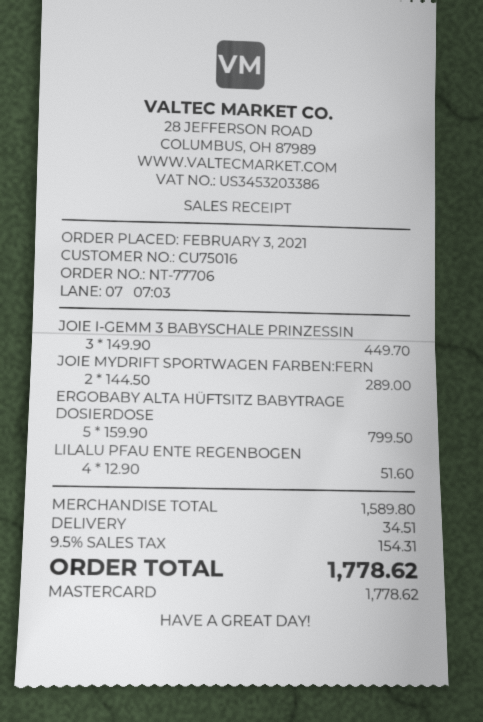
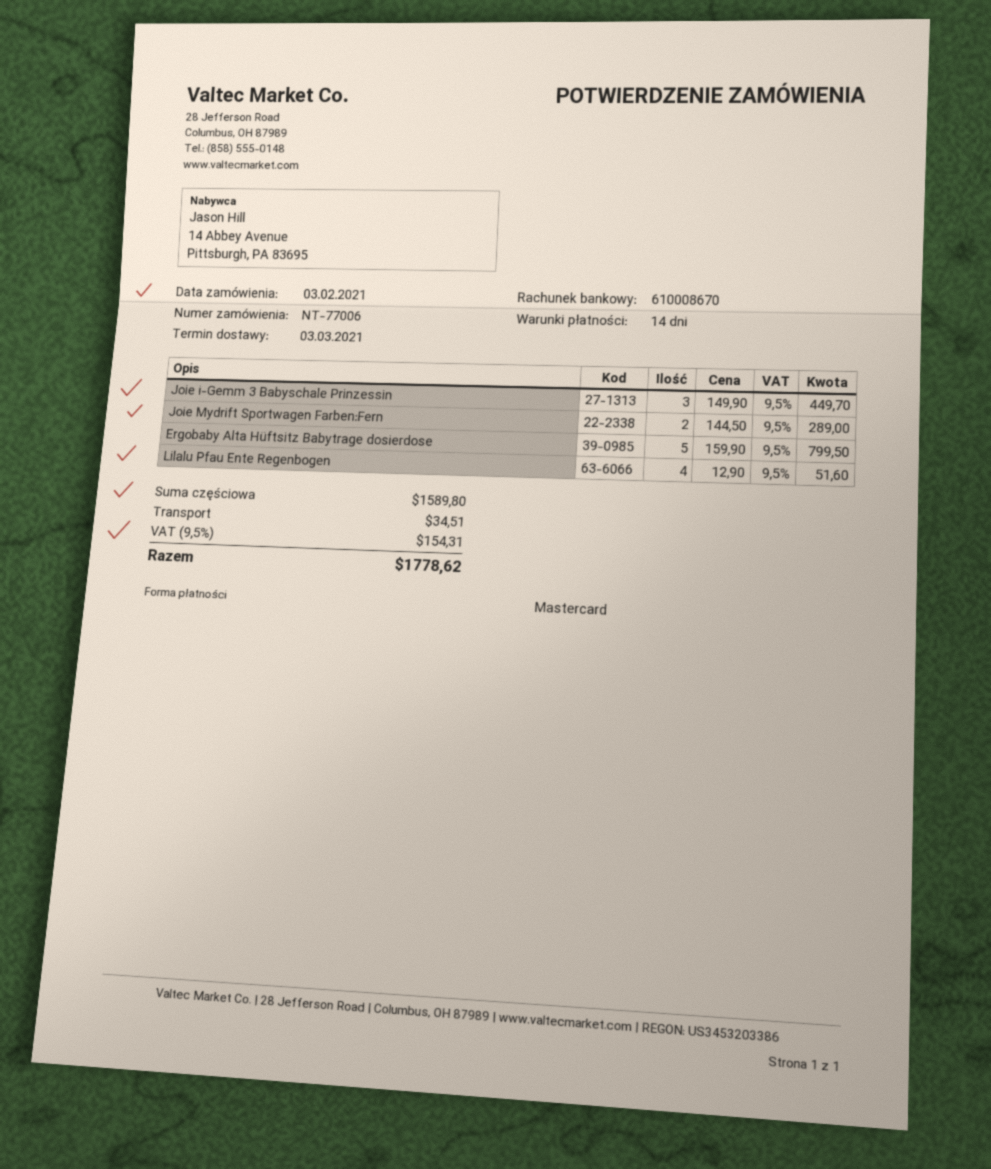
order number: NT-77706 -> NT-77006

